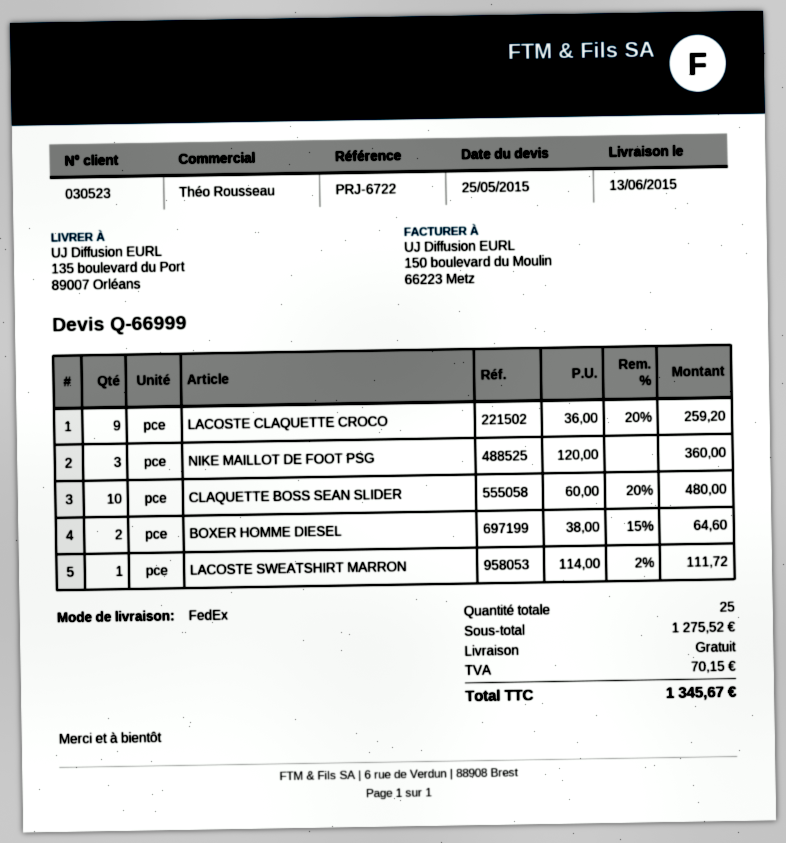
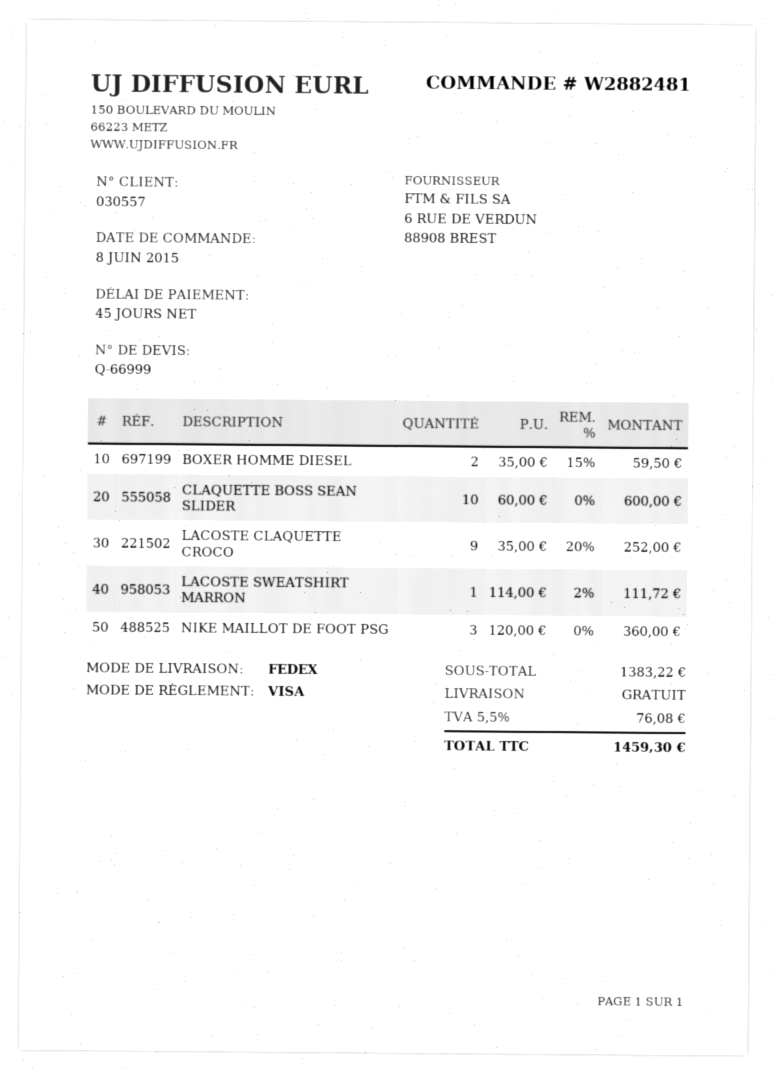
customer number: 030523 -> 030557
LACOSTE CLAQUETTE CROCO: 9 x 36.00 - 20% = 259.20 -> 9 x 35.00 - 20% = 252.00
CLAQUETTE BOSS SEAN SLIDER: 10 x 60.00 - 20% = 480.00 -> 10 x 60.00 = 600.00
BOXER HOMME DIESEL: 2 x 38.00 - 15% = 64.60 -> 2 x 35.00 - 15% = 59.50
subtotal: 1275.52 -> 1383.22
tax: 70.15 -> 76.08
total: 1345.67 -> 1459.30

